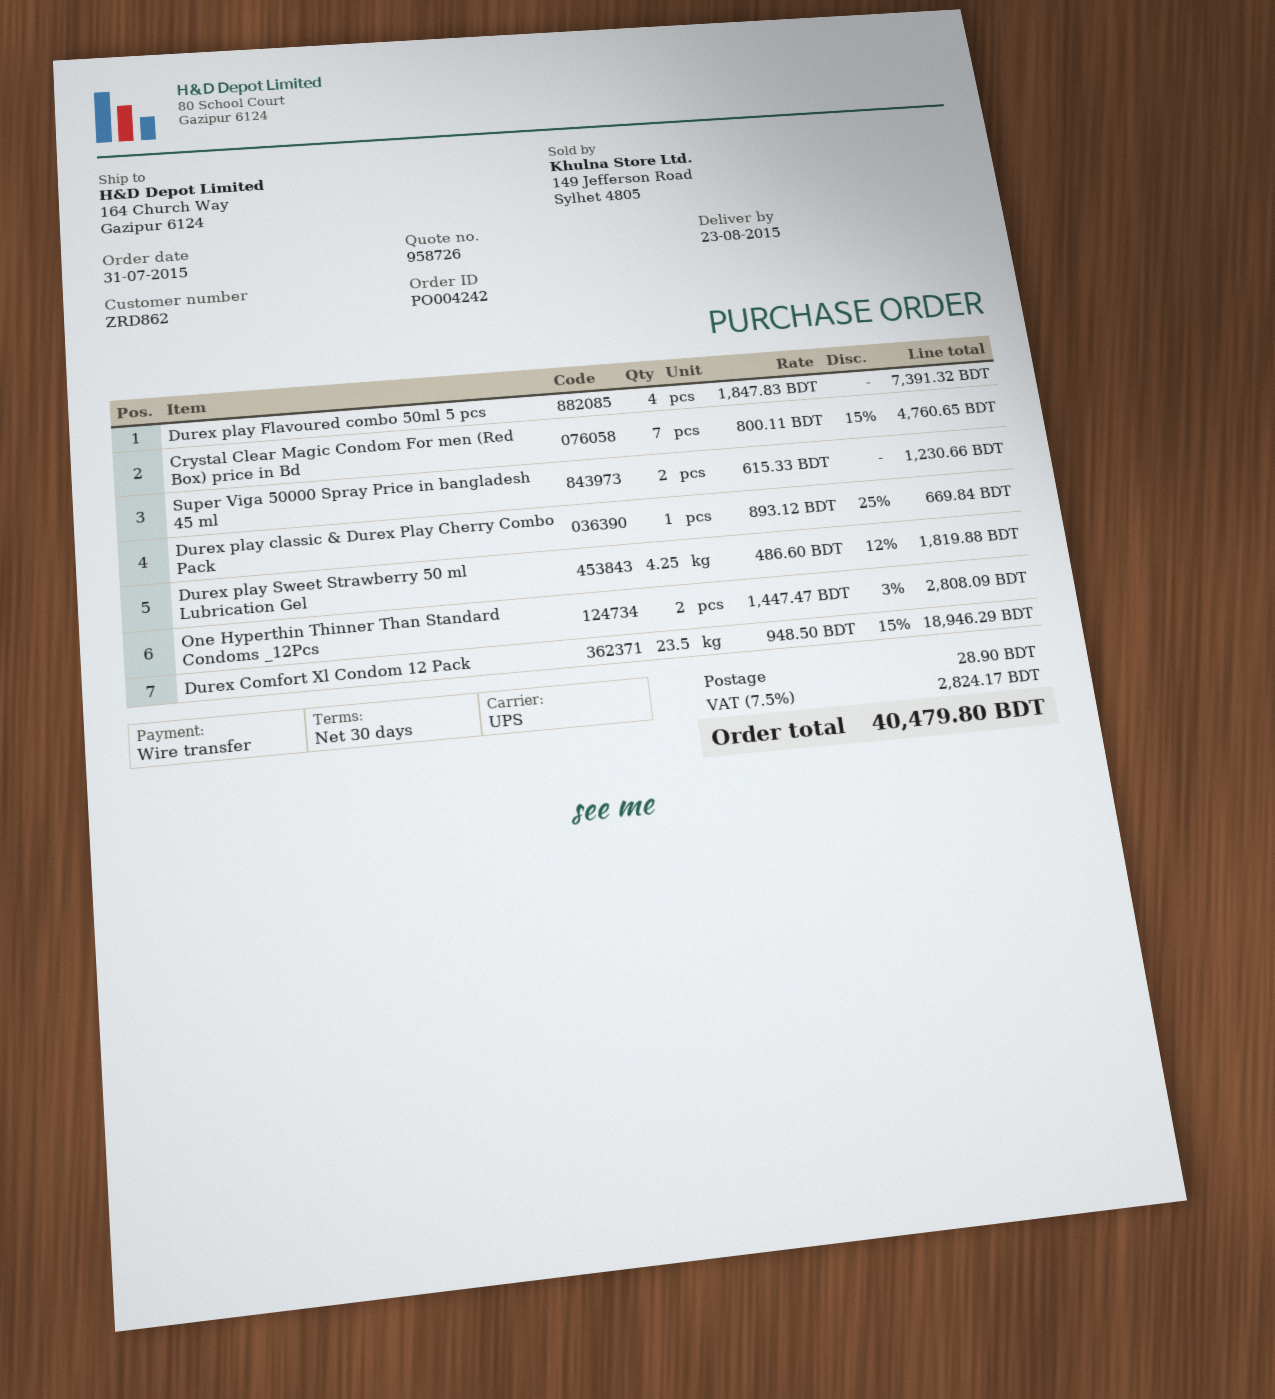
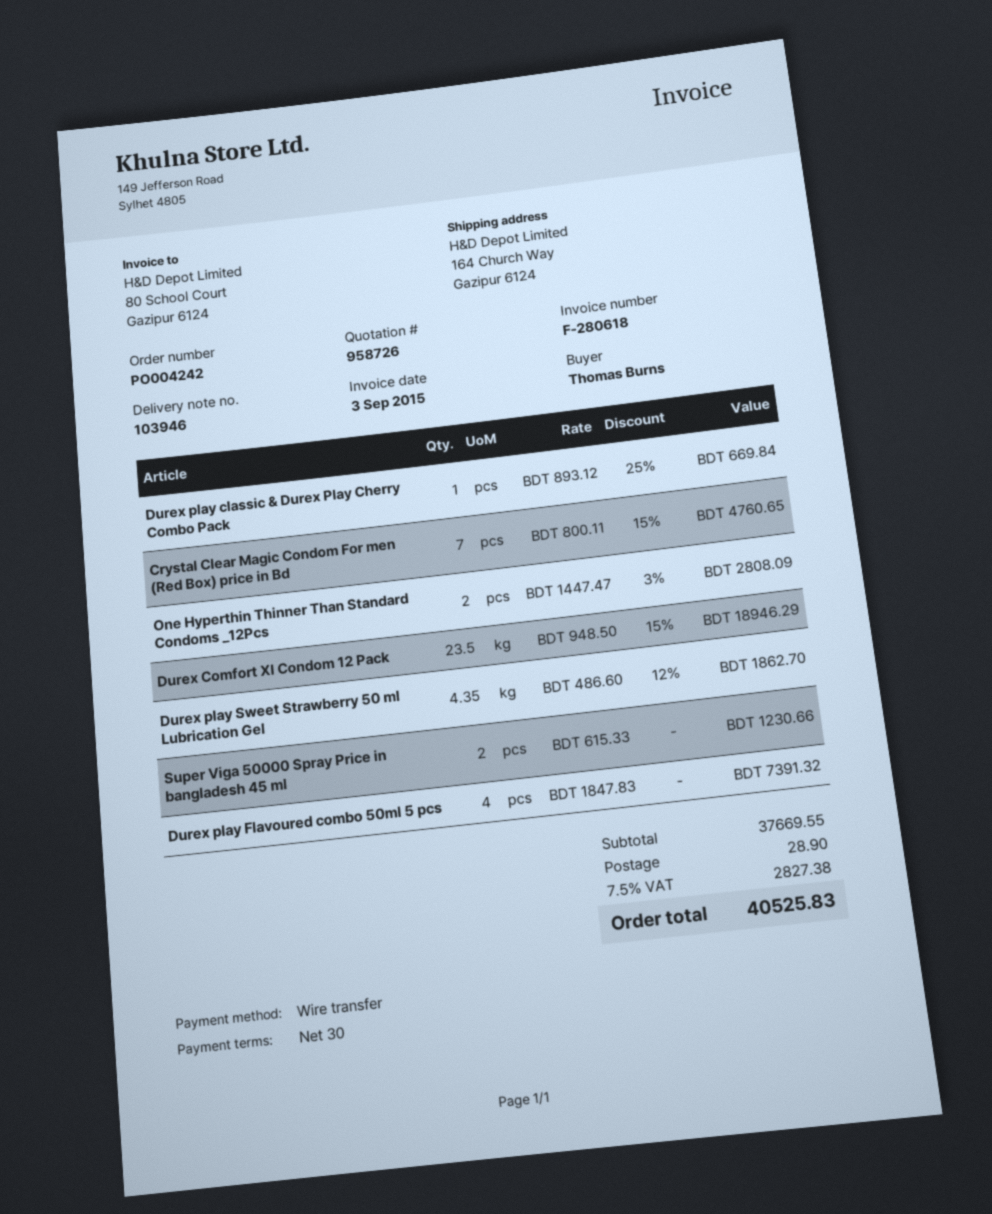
Durex play Sweet Strawberry 50 ml Lubrication Gel: 4.25 x 486.60 - 12% = 1819.88 -> 4.35 x 486.60 - 12% = 1862.70
tax: 7.5% = 2824.17 -> 7.5% = 2827.38
total: 40479.80 -> 40525.83

